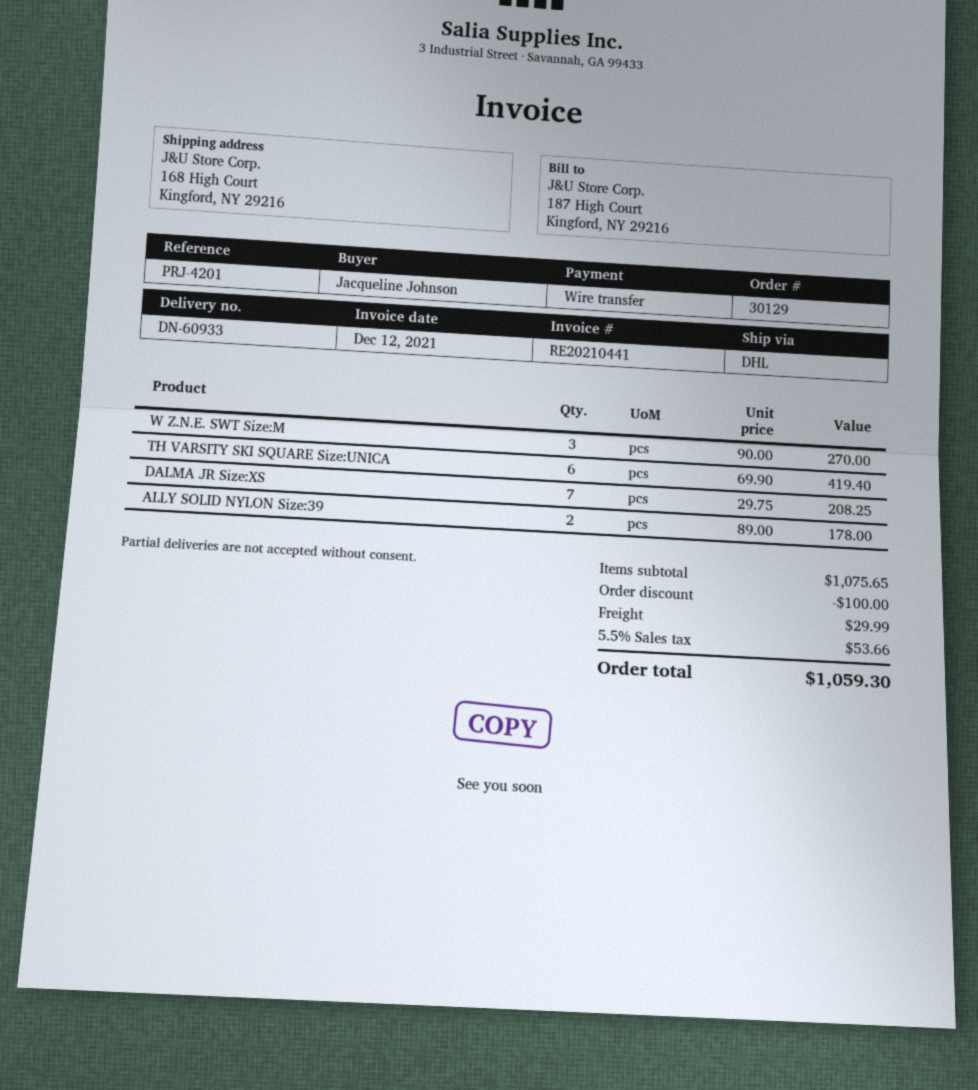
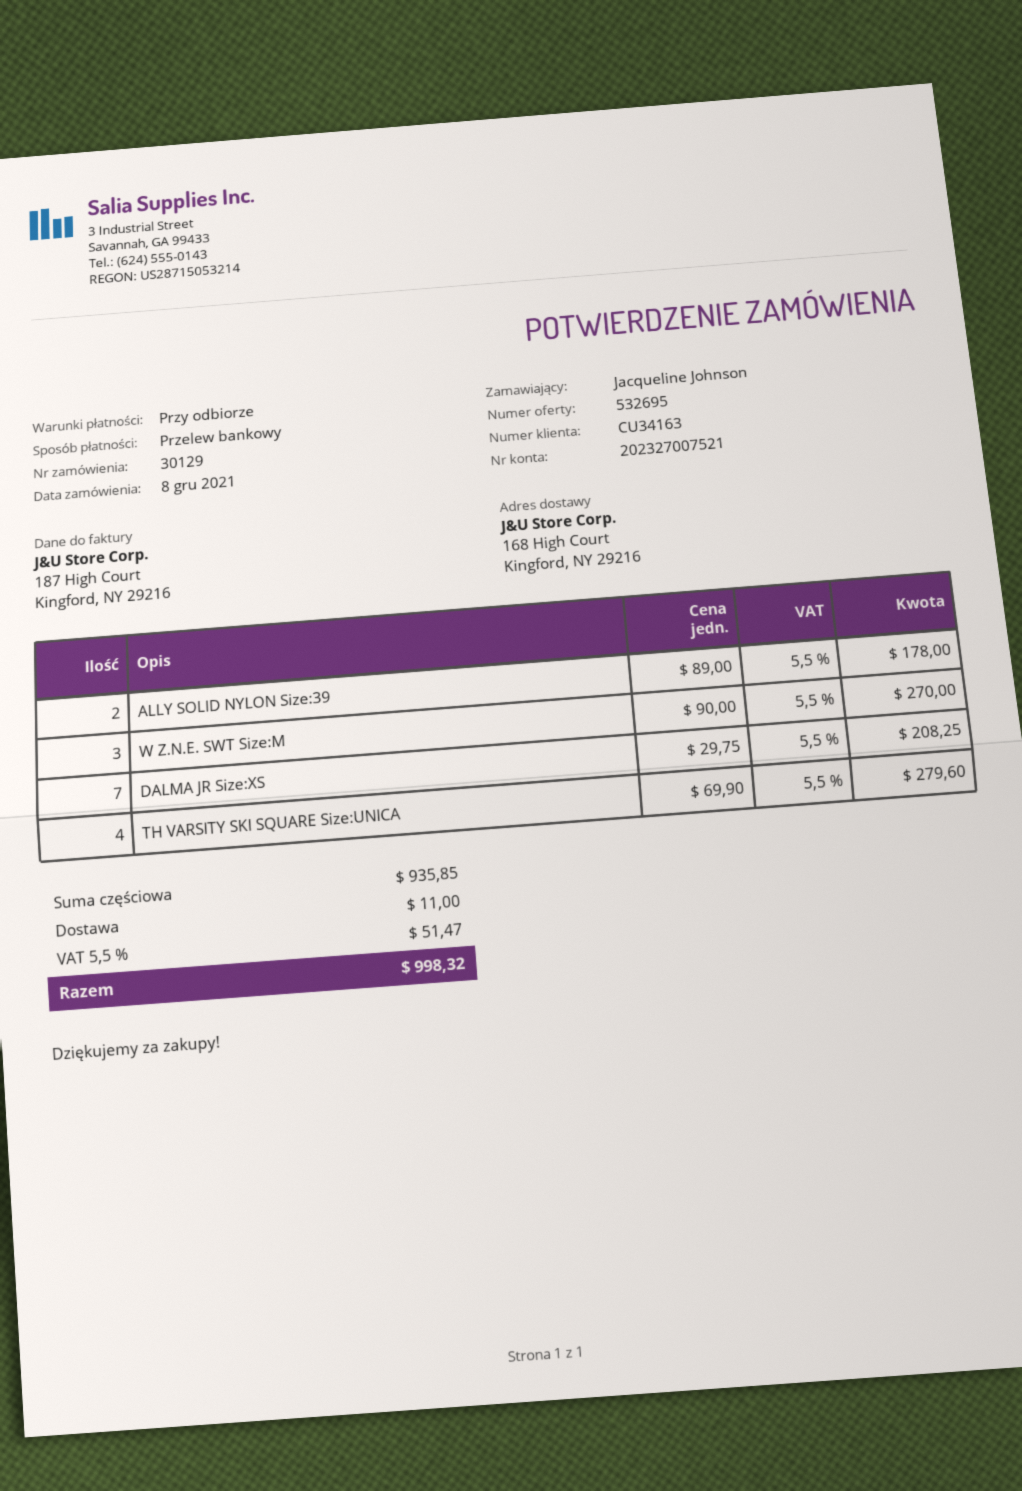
TH VARSITY SKI SQUARE Size:UNICA: 6 x 69.90 = 419.40 -> 4 x 69.90 = 279.60
subtotal: 1075.65 -> 935.85
discount: 100.00 -> none
shipping: 29.99 -> 11.00
tax: 5.5% = 53.66 -> 5.5% = 51.47
total: 1059.30 -> 998.32

